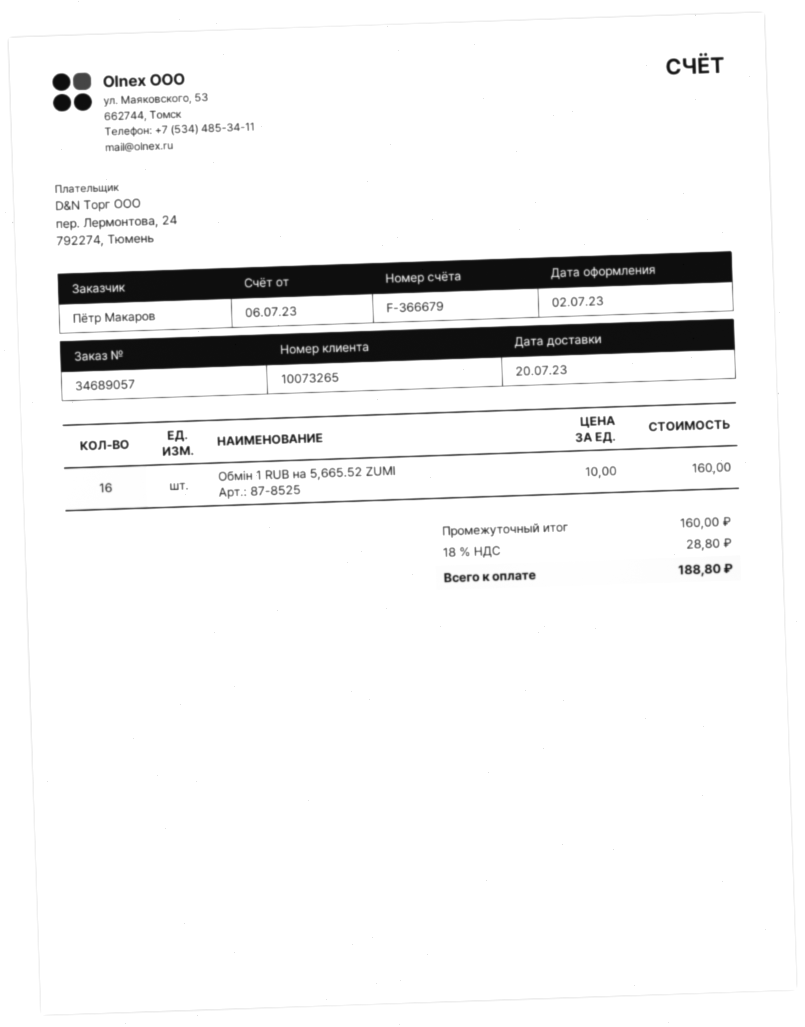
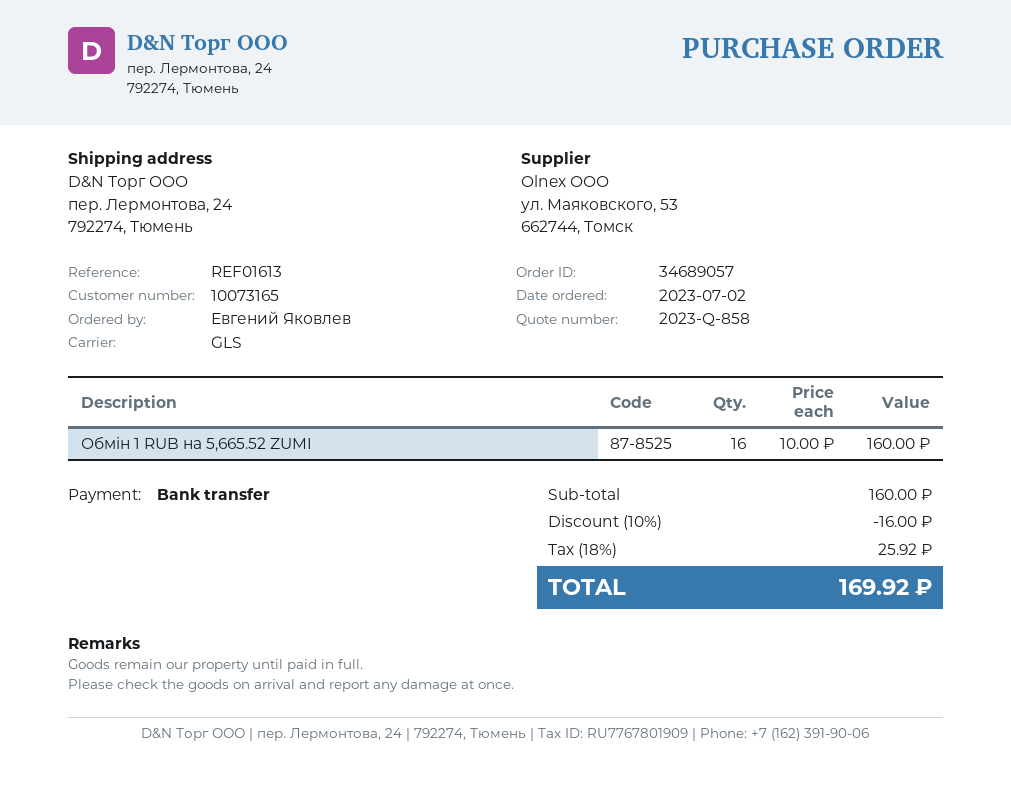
customer number: 10073265 -> 10073165
ordered by: Пётр Макаров -> Евгений Яковлев
discount: none -> 10% = 16.00
tax: 18% = 28.80 -> 18% = 25.92
total: 188.80 -> 169.92

